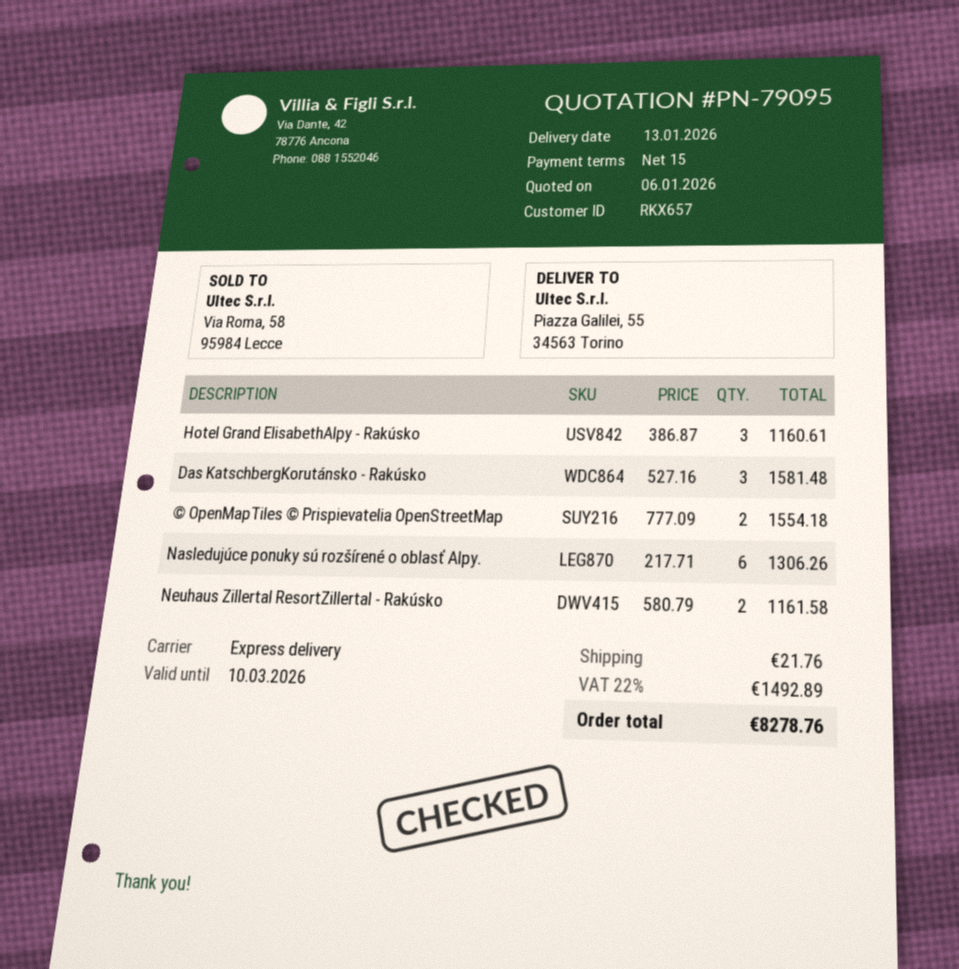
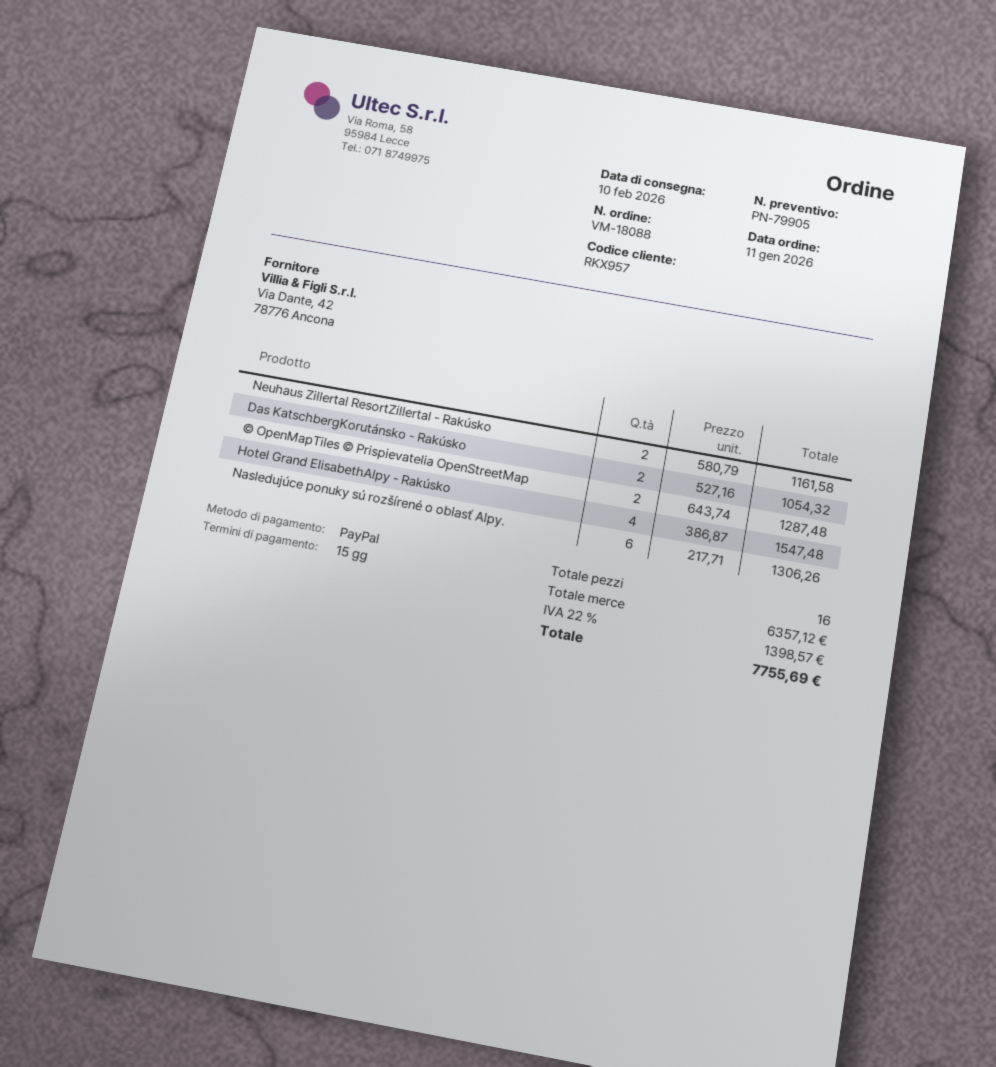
quote number: PN-79095 -> PN-79905
delivery date: 2026-01-13 -> 2026-02-10
customer number: RKX657 -> RKX957
Hotel Grand ElisabethAlpy - Rakúsko: 3 x 386.87 = 1160.61 -> 4 x 386.87 = 1547.48
Das KatschbergKorutánsko - Rakúsko: 3 x 527.16 = 1581.48 -> 2 x 527.16 = 1054.32
© OpenMapTiles © Prispievatelia OpenStreetMap: 2 x 777.09 = 1554.18 -> 2 x 643.74 = 1287.48
shipping: 21.76 -> none
tax: 22% = 1492.89 -> 22% = 1398.57
total: 8278.76 -> 7755.69

